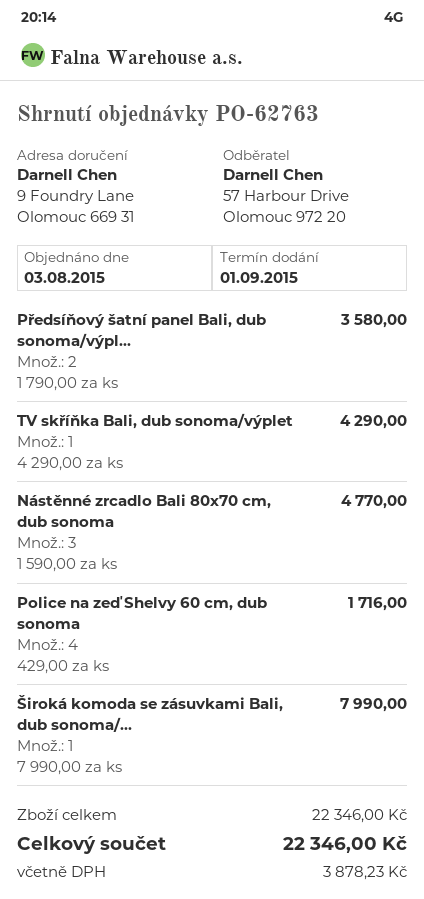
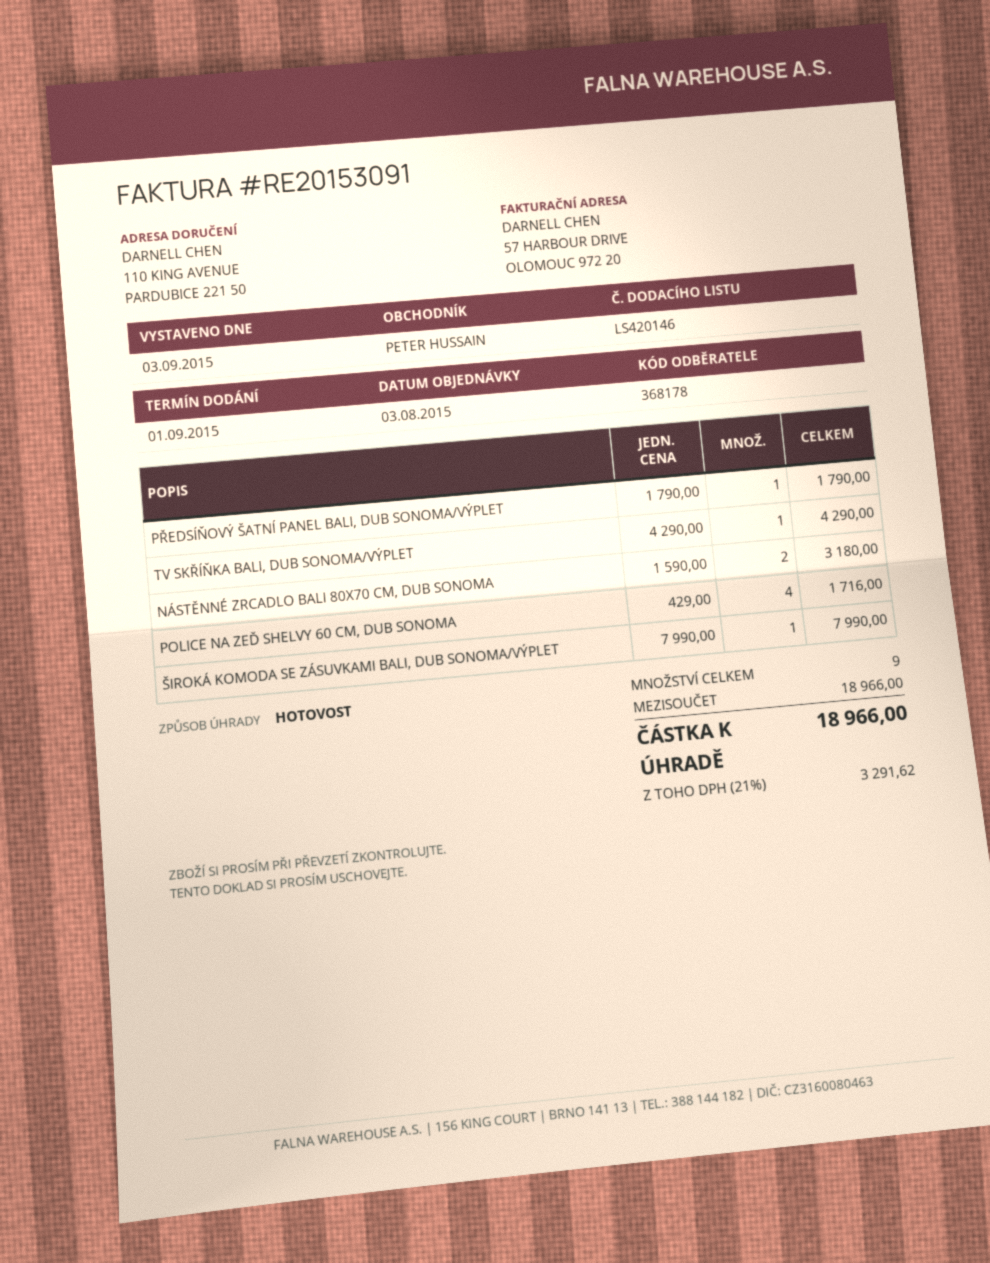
ship to: 9 Foundry Lane, Olomouc 669 31 -> 110 KING AVENUE, PARDUBICE 221 50
Předsíňový šatní panel Bali, dub sonoma/výpl...: 2 x 1790.00 = 3580.00 -> 1 x 1790.00 = 1790.00
Nástěnné zrcadlo Bali 80x70 cm, dub sonoma: 3 x 1590.00 = 4770.00 -> 2 x 1590.00 = 3180.00
subtotal: 22346.00 -> 18966.00
tax: 3878.23 -> 3291.62
total: 22346.00 -> 18966.00

